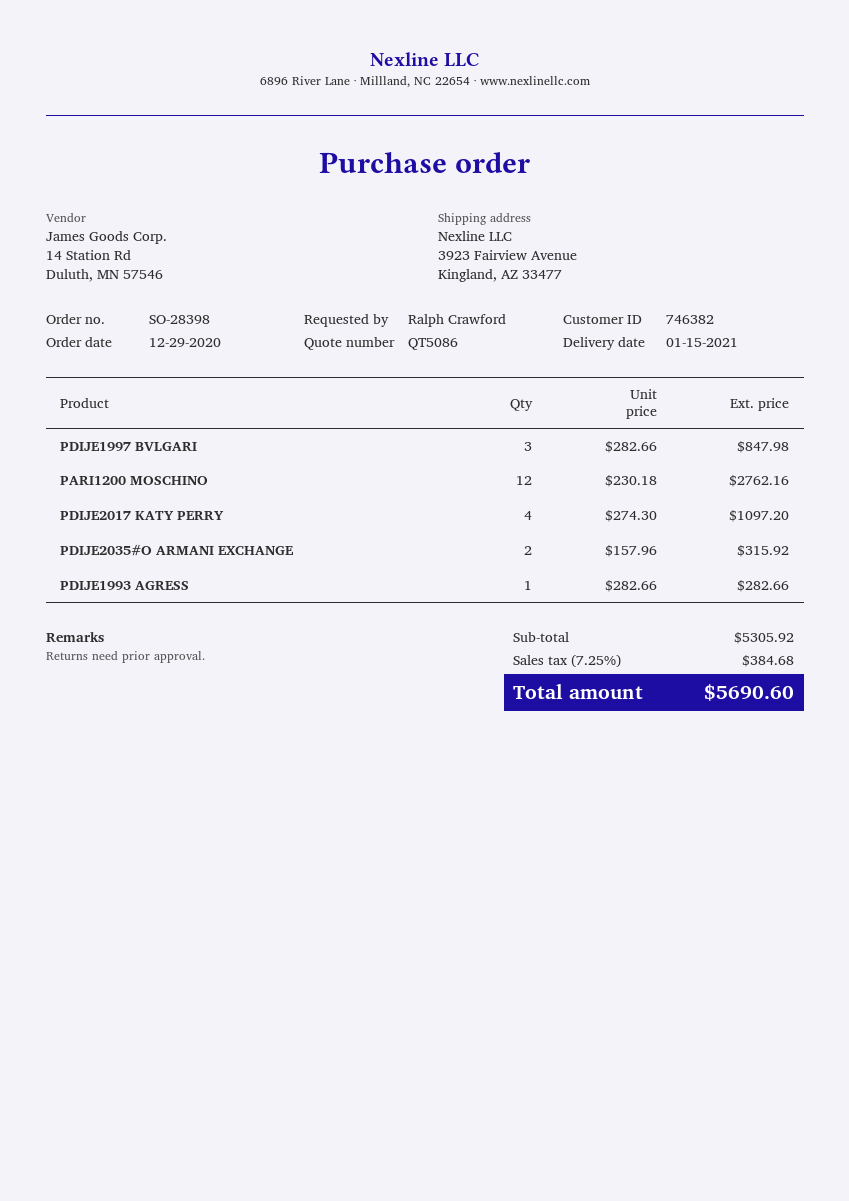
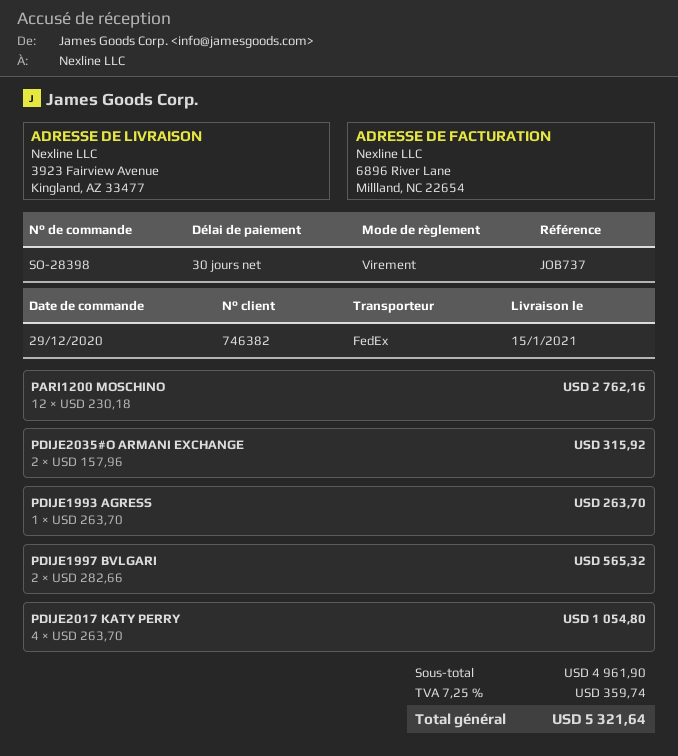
PDIJE1997 BVLGARI: 3 x 282.66 = 847.98 -> 2 x 282.66 = 565.32
PDIJE2017 KATY PERRY: 4 x 274.30 = 1097.20 -> 4 x 263.70 = 1054.80
PDIJE1993 AGRESS: 1 x 282.66 = 282.66 -> 1 x 263.70 = 263.70
subtotal: 5305.92 -> 4961.90
tax: 7.25% = 384.68 -> 7.25% = 359.74
total: 5690.60 -> 5321.64

